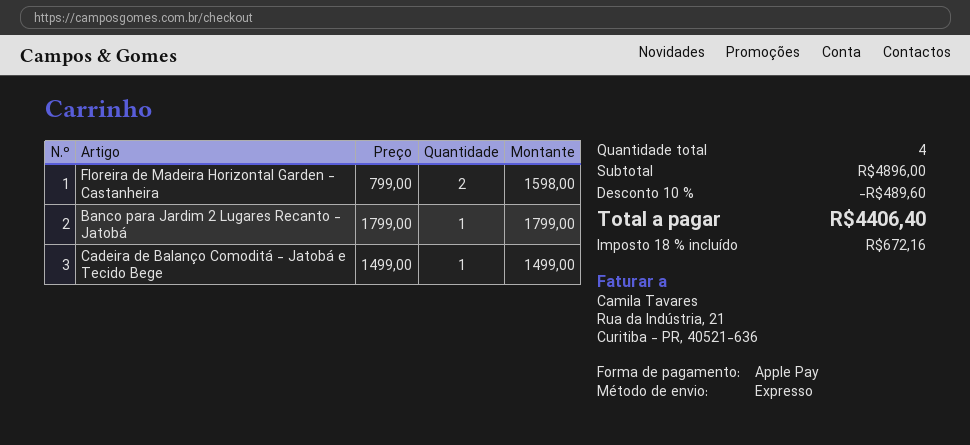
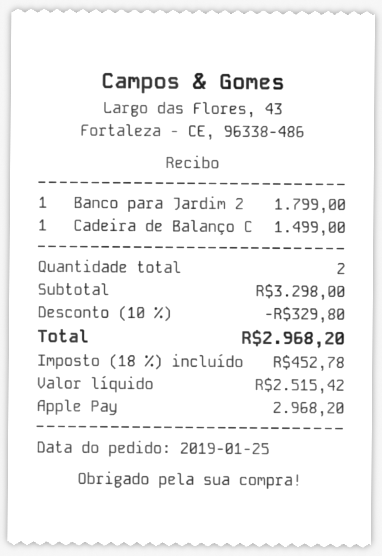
Floreira de Madeira Horizontal Garden - Castanheira: 2 x 799.00 = 1598.00 -> none
total quantity: 4 -> 2
subtotal: 4896.00 -> 3298.00
discount: 10% = 489.60 -> 10% = 329.80
tax: 18% = 672.16 -> 18% = 452.78
total: 4406.40 -> 2968.20

